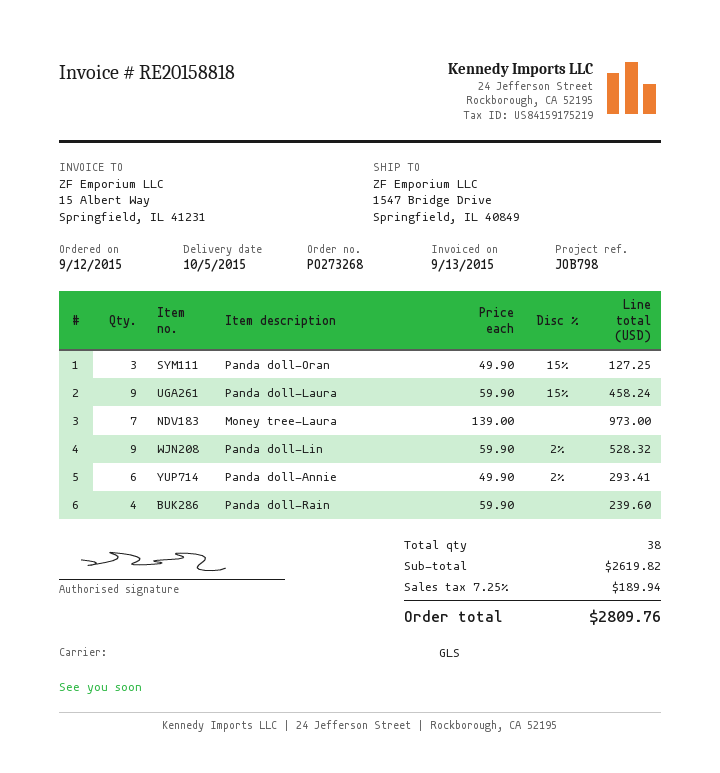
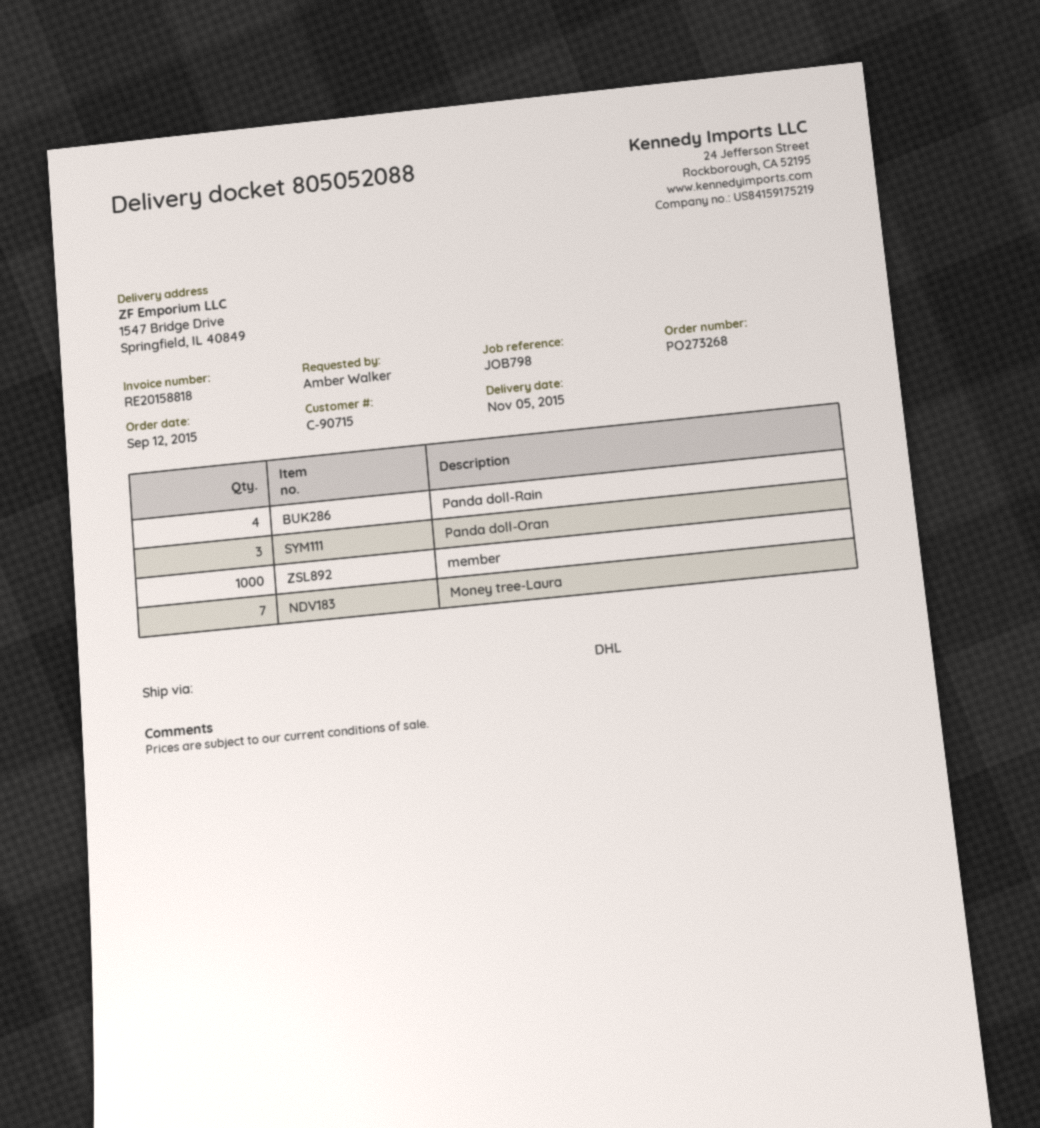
delivery date: 2015-10-05 -> 2015-11-05
shipping method: GLS -> DHL
Panda doll-Laura: 9 -> none
Panda doll-Lin: 9 -> none
Panda doll-Annie: 6 -> none
member: none -> 1000

